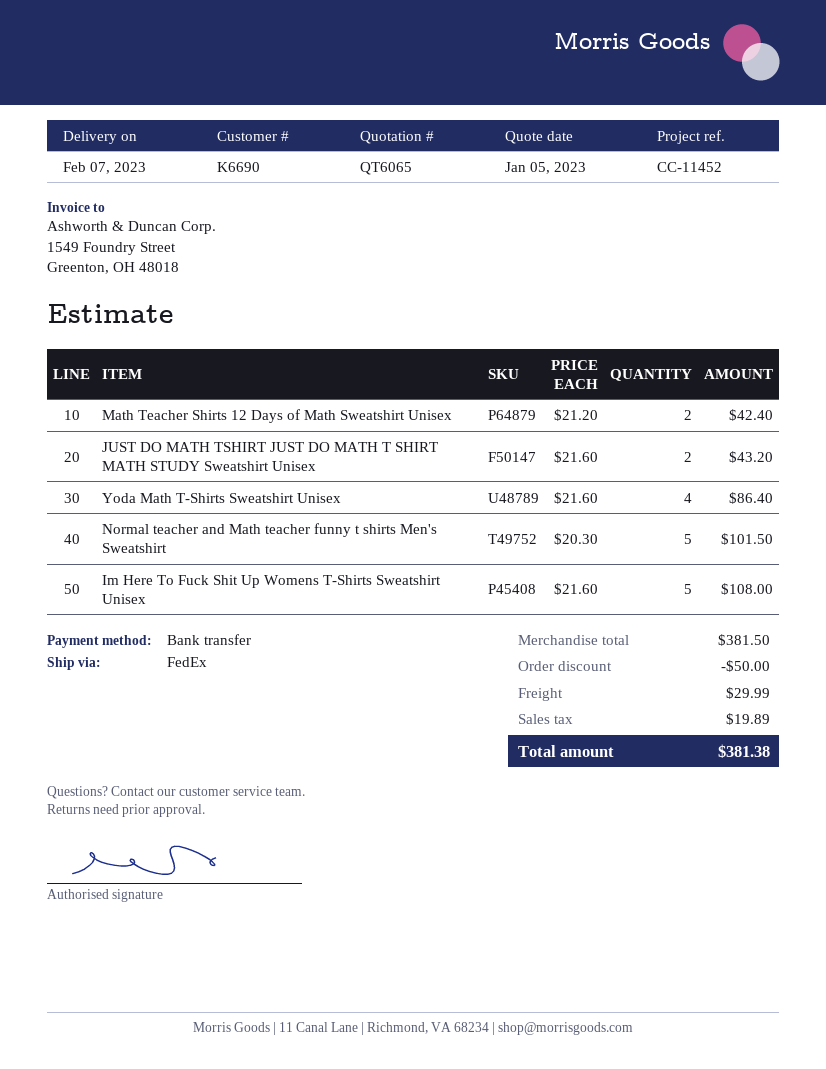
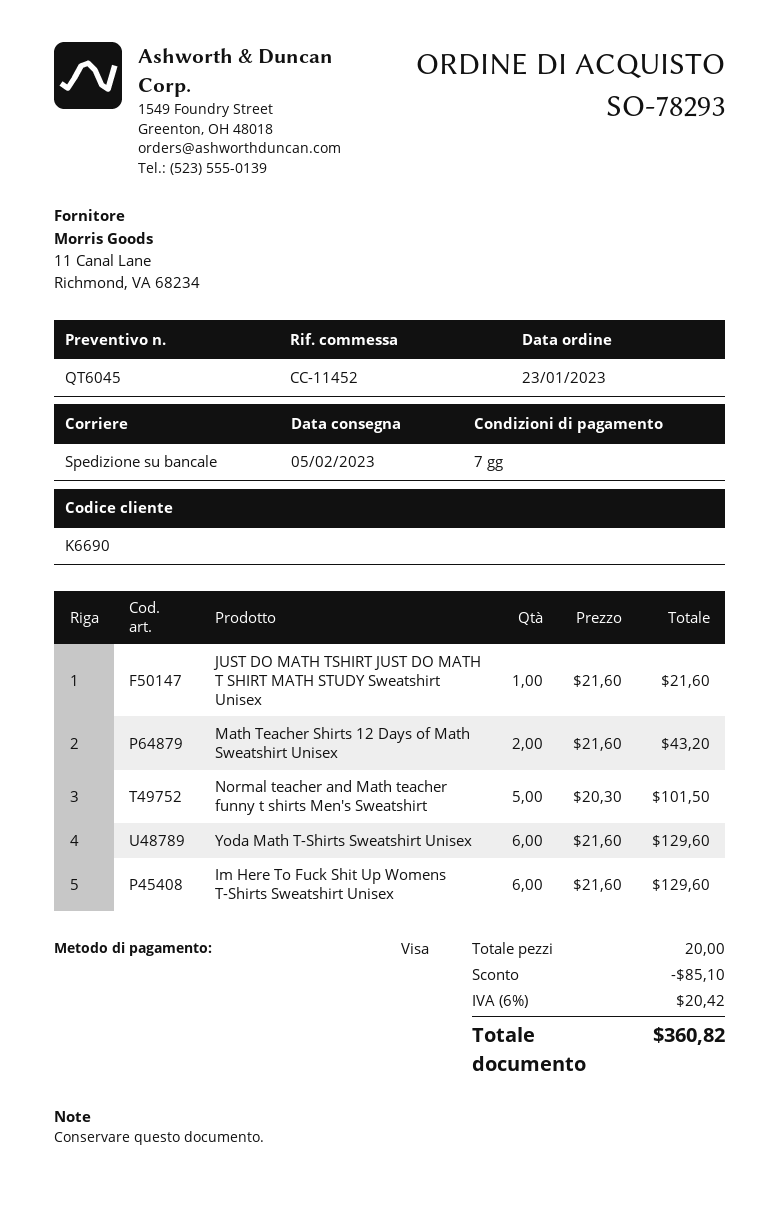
quote number: QT6065 -> QT6045
delivery date: 2023-02-07 -> 2023-02-05
payment method: bank transfer -> Visa
shipping method: FedEx -> pallet freight
Math Teacher Shirts 12 Days of Math Sweatshirt Unisex: 2 x 21.20 = 42.40 -> 2 x 21.60 = 43.20
JUST DO MATH TSHIRT JUST DO MATH T SHIRT MATH STUDY Sweatshirt Unisex: 2 x 21.60 = 43.20 -> 1 x 21.60 = 21.60
Yoda Math T-Shirts Sweatshirt Unisex: 4 x 21.60 = 86.40 -> 6 x 21.60 = 129.60
Im Here To Fuck Shit Up Womens T-Shirts Sweatshirt Unisex: 5 x 21.60 = 108.00 -> 6 x 21.60 = 129.60
discount: 50.00 -> 85.10
shipping: 29.99 -> none
tax: 19.89 -> 20.42
total: 381.38 -> 360.82

